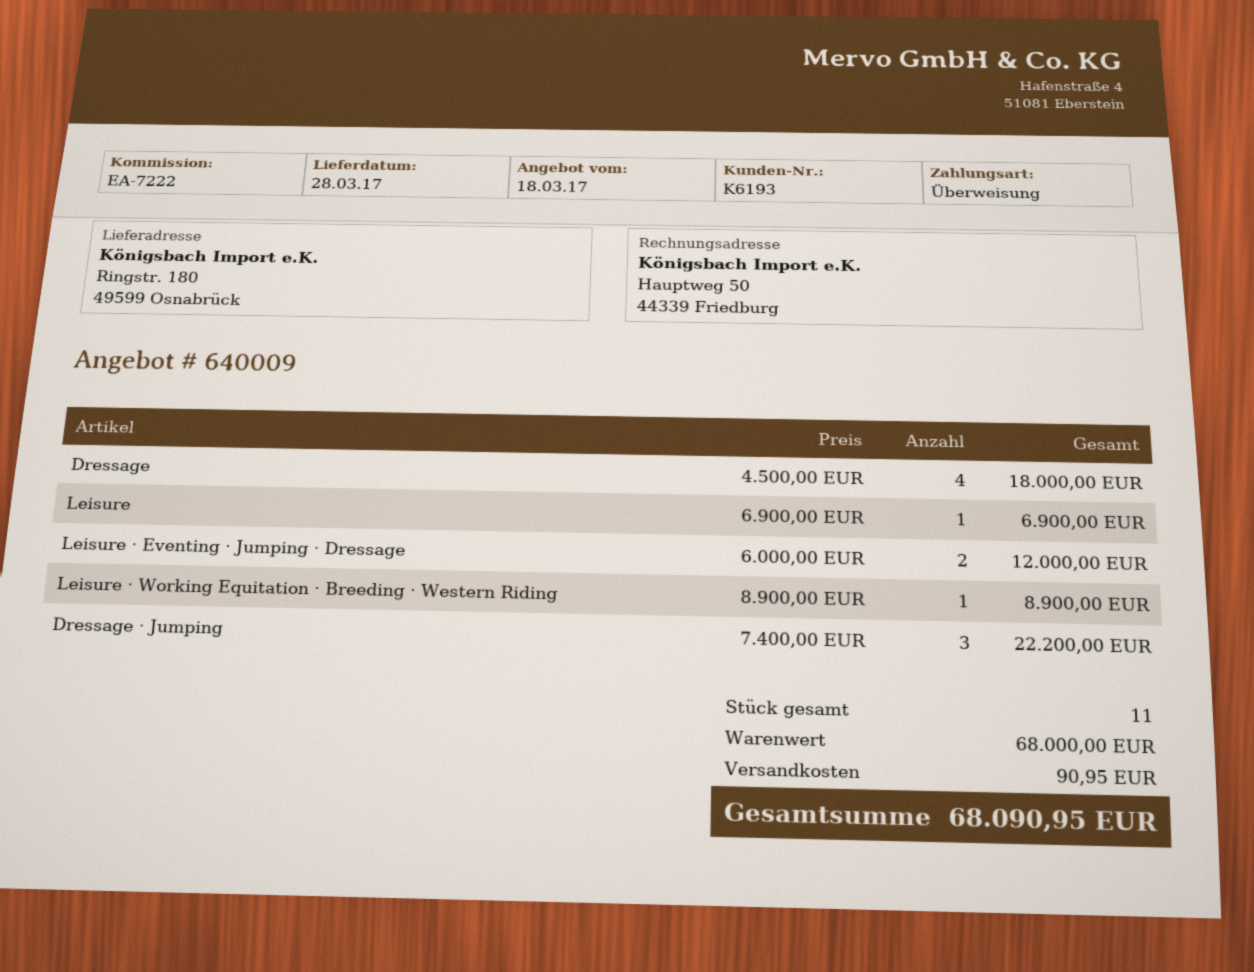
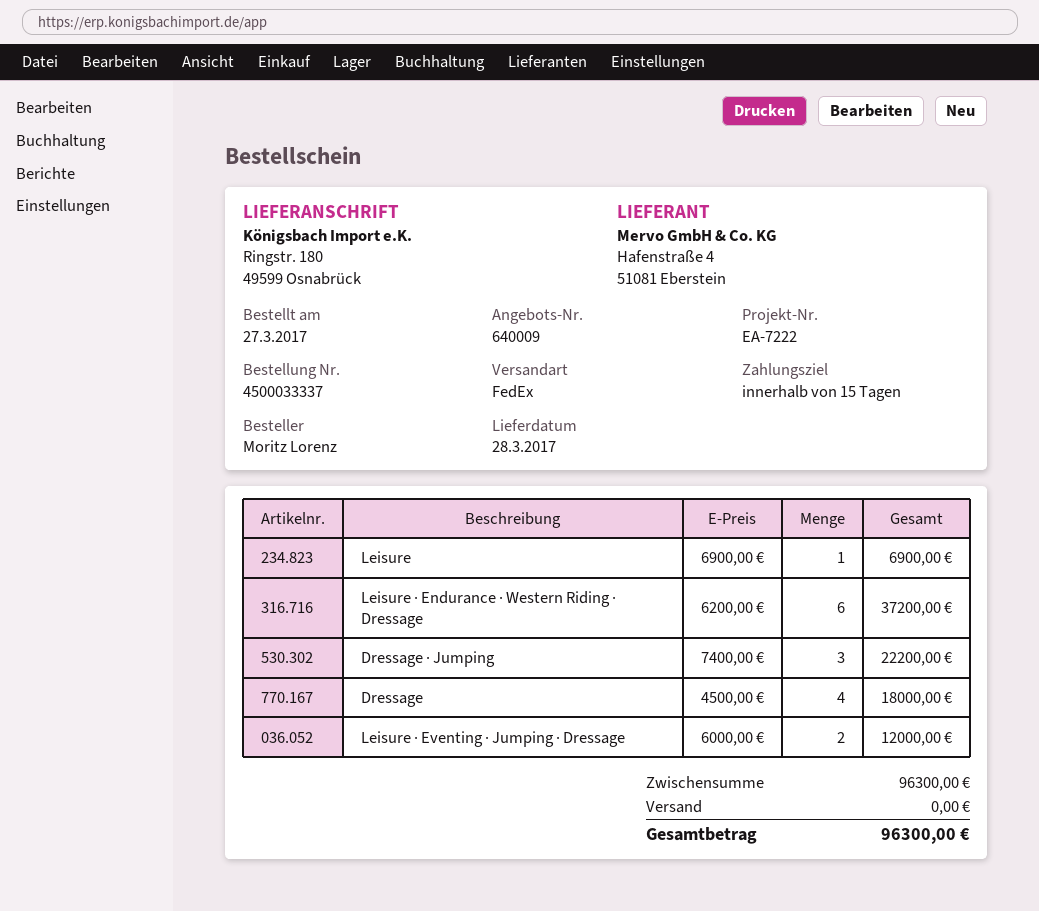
Leisure · Working Equitation · Breeding · Western Riding: 1 x 8900.00 = 8900.00 -> none
Leisure · Endurance · Western Riding · Dressage: none -> 6 x 6200.00 = 37200.00
subtotal: 68000.00 -> 96300.00
shipping: 90.95 -> 0.00
total: 68090.95 -> 96300.00

